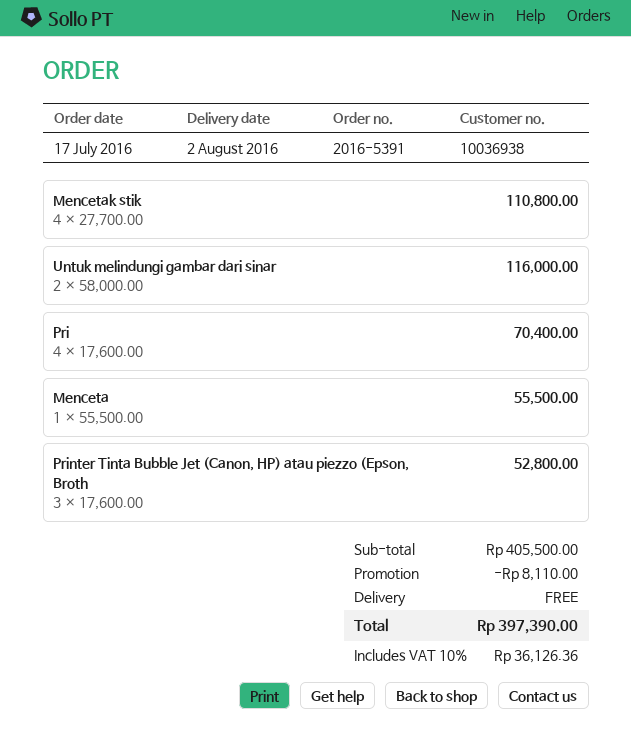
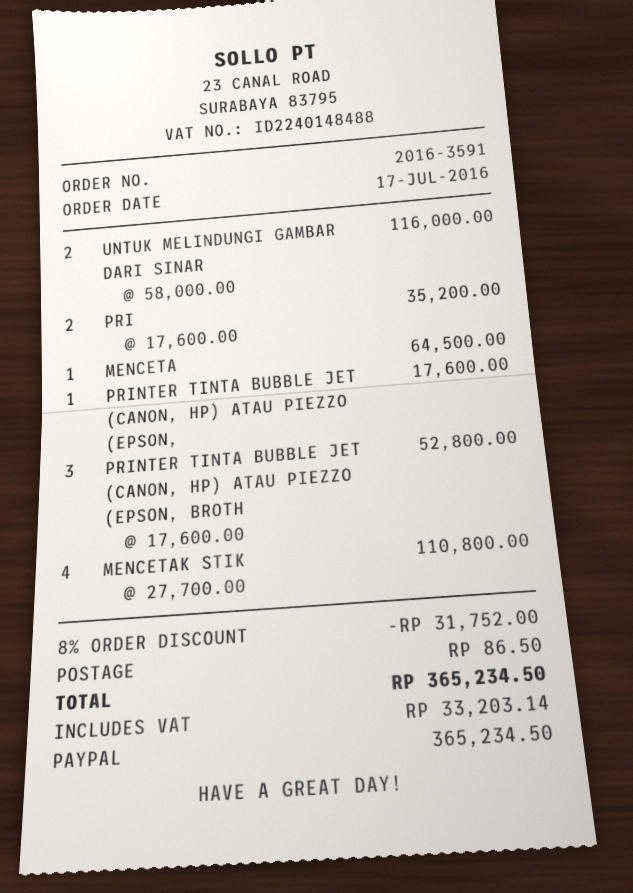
order number: 2016-5391 -> 2016-3591
Pri: 4 x 17600.00 = 70400.00 -> 2 x 17600.00 = 35200.00
Menceta: 1 x 55500.00 = 55500.00 -> 1 x 64500.00 = 64500.00
PRINTER TINTA BUBBLE JET (CANON, HP) ATAU PIEZZO (EPSON,: none -> 1 x 17600.00 = 17600.00
discount: 8110.00 -> 31752.00
shipping: 0.00 -> 86.50
tax: 36126.36 -> 33203.14
total: 397390.00 -> 365234.50

